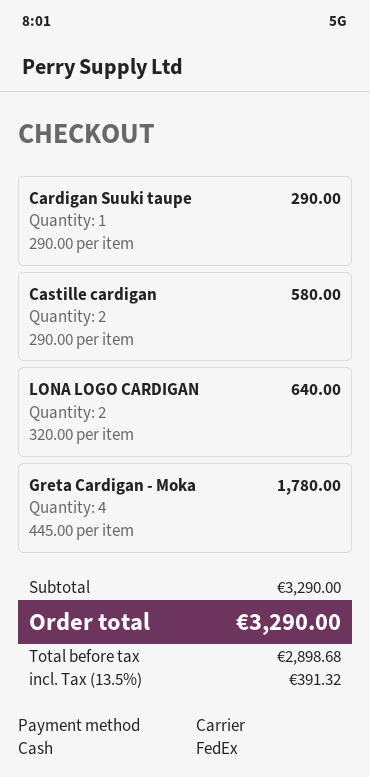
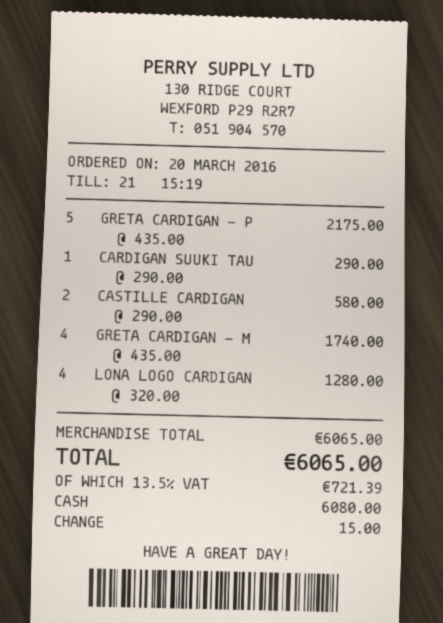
LONA LOGO CARDIGAN: 2 x 320.00 = 640.00 -> 4 x 320.00 = 1280.00
Greta Cardigan - Moka: 4 x 445.00 = 1780.00 -> 4 x 435.00 = 1740.00
GRETA CARDIGAN - P: none -> 5 x 435.00 = 2175.00
subtotal: 3290.00 -> 6065.00
tax: 13.5% = 391.32 -> 13.5% = 721.39
total: 3290.00 -> 6065.00

